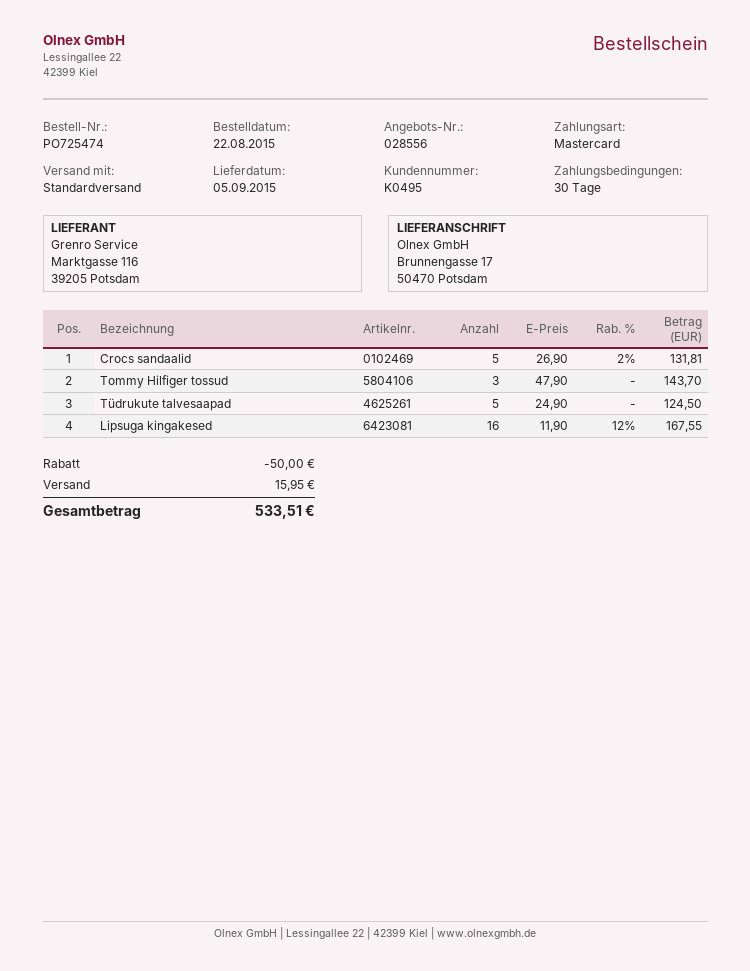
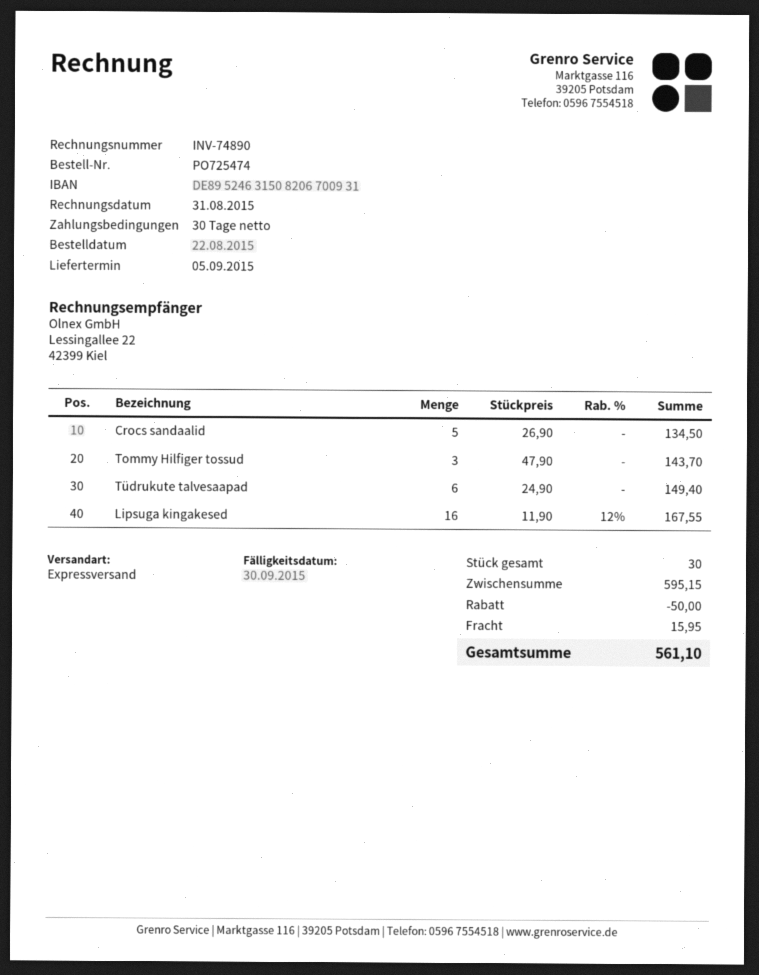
shipping method: standard -> express
Crocs sandaalid: 5 x 26.90 - 2% = 131.81 -> 5 x 26.90 = 134.50
Tüdrukute talvesaapad: 5 x 24.90 = 124.50 -> 6 x 24.90 = 149.40
total: 533.51 -> 561.10

